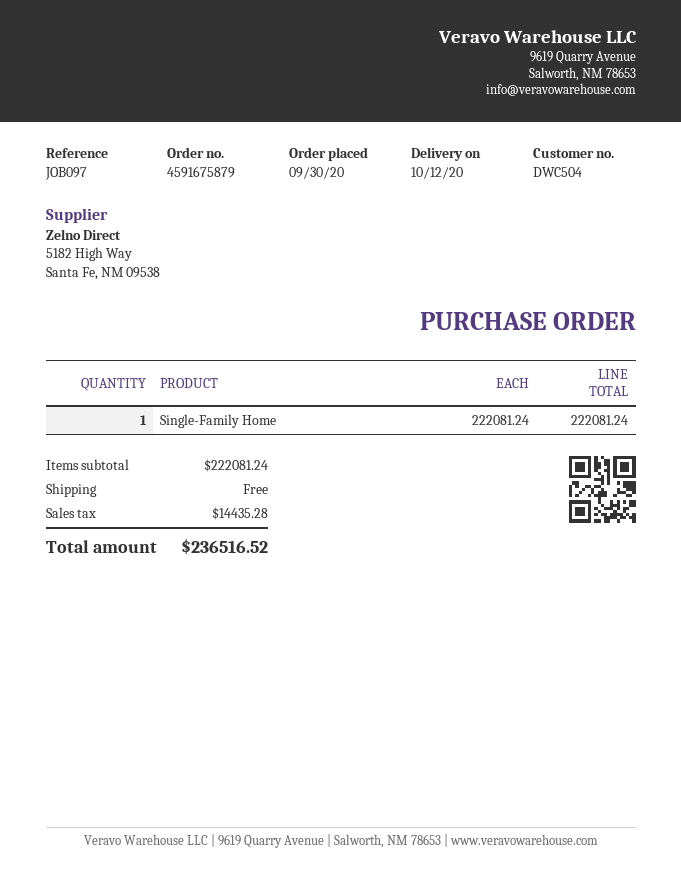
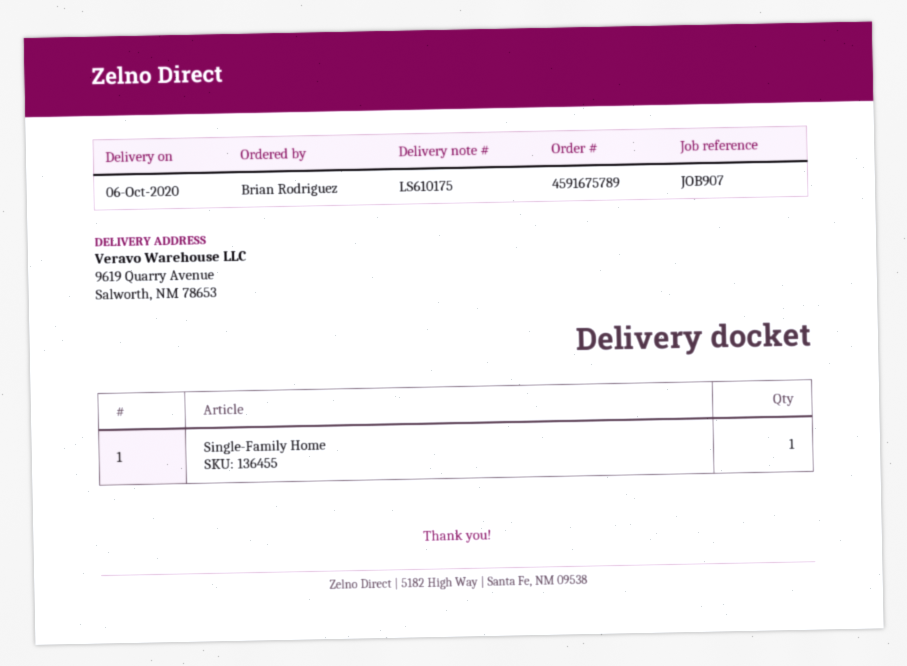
order number: 4591675879 -> 4591675789
delivery date: 2020-10-12 -> 2020-10-06
reference: JOB097 -> JOB907

